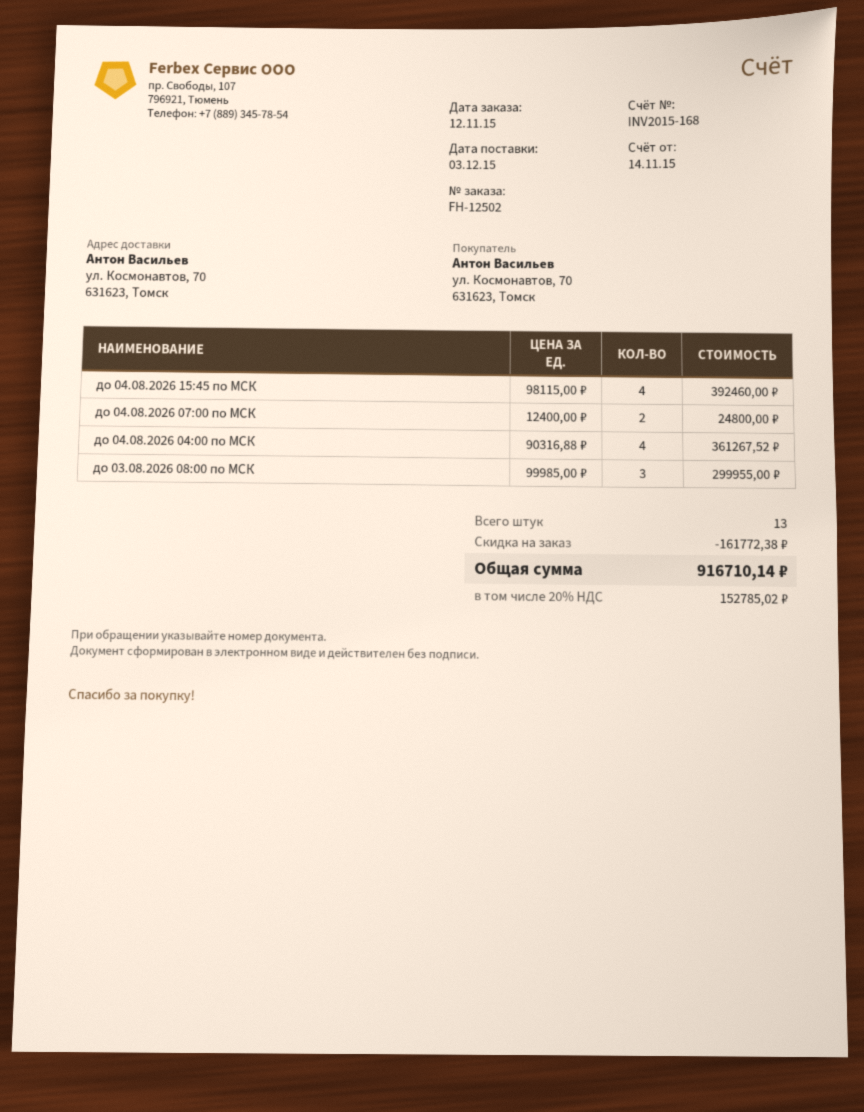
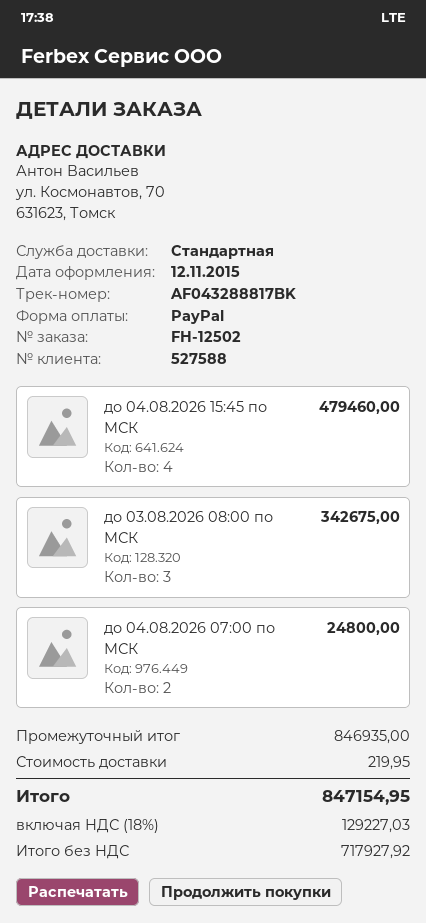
до 04.08.2026 15:45 по МСК: 4 for 392460.00 -> 4 for 479460.00
до 04.08.2026 04:00 по МСК: 4 for 361267.52 -> none
до 03.08.2026 08:00 по МСК: 3 for 299955.00 -> 3 for 342675.00
discount: 161772.38 -> none
shipping: none -> 219.95
tax: 20% = 152785.02 -> 18% = 129227.03
total: 916710.14 -> 847154.95

